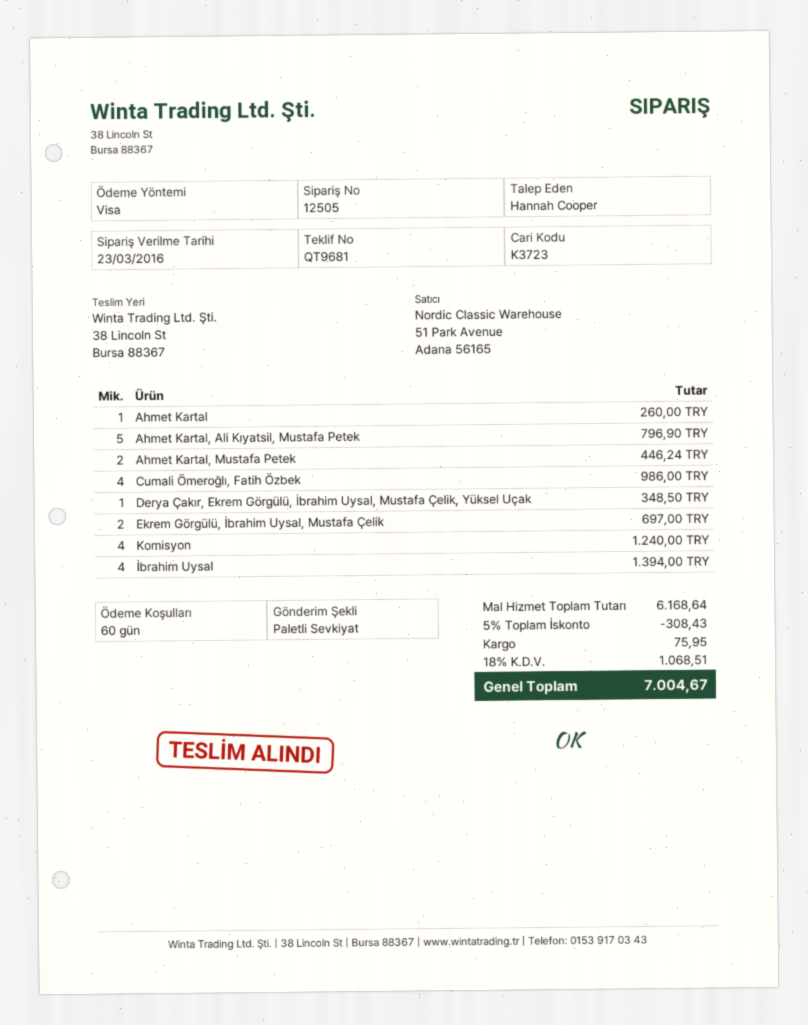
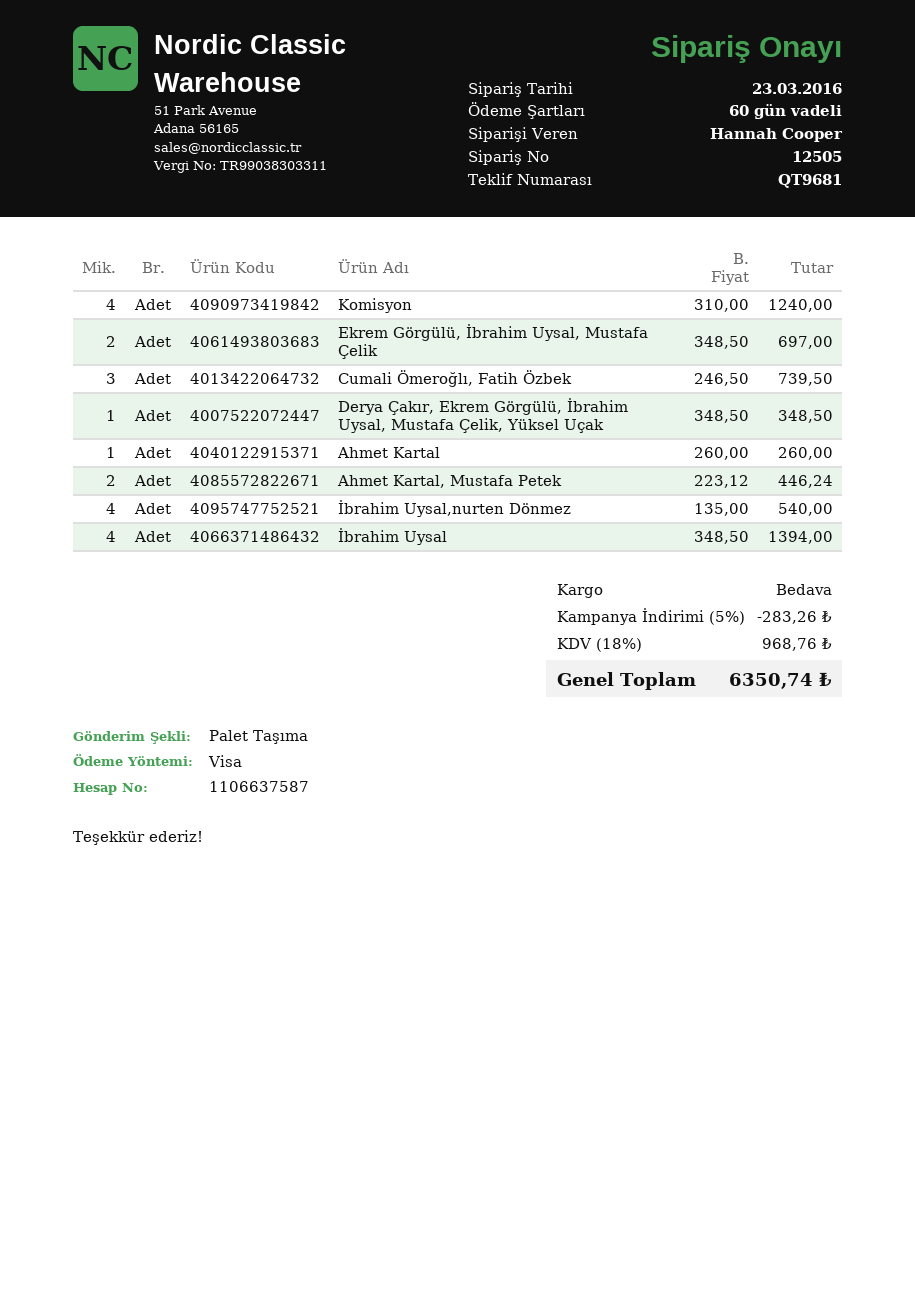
Ahmet Kartal, Ali Kıyatsil, Mustafa Petek: 5 for 796.90 -> none
Cumali Ömeroğlı, Fatih Özbek: 4 for 986.00 -> 3 for 739.50
İbrahim Uysal,nurten Dönmez: none -> 4 for 540.00
discount: 5% = 308.43 -> 5% = 283.26
shipping: 75.95 -> 0.00
tax: 18% = 1068.51 -> 18% = 968.76
total: 7004.67 -> 6350.74

